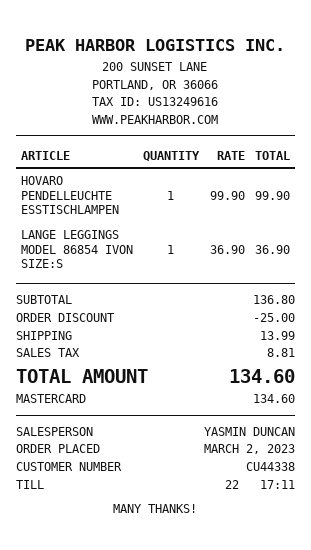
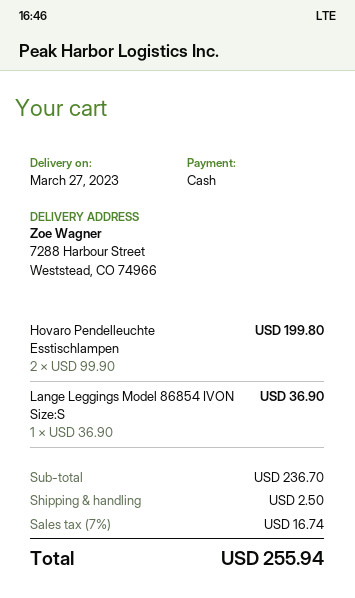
payment method: Mastercard -> cash
HOVARO PENDELLEUCHTE ESSTISCHLAMPEN: 1 x 99.90 = 99.90 -> 2 x 99.90 = 199.80
subtotal: 136.80 -> 236.70
discount: 25.00 -> none
shipping: 13.99 -> 2.50
tax: 8.81 -> 16.74
total: 134.60 -> 255.94

